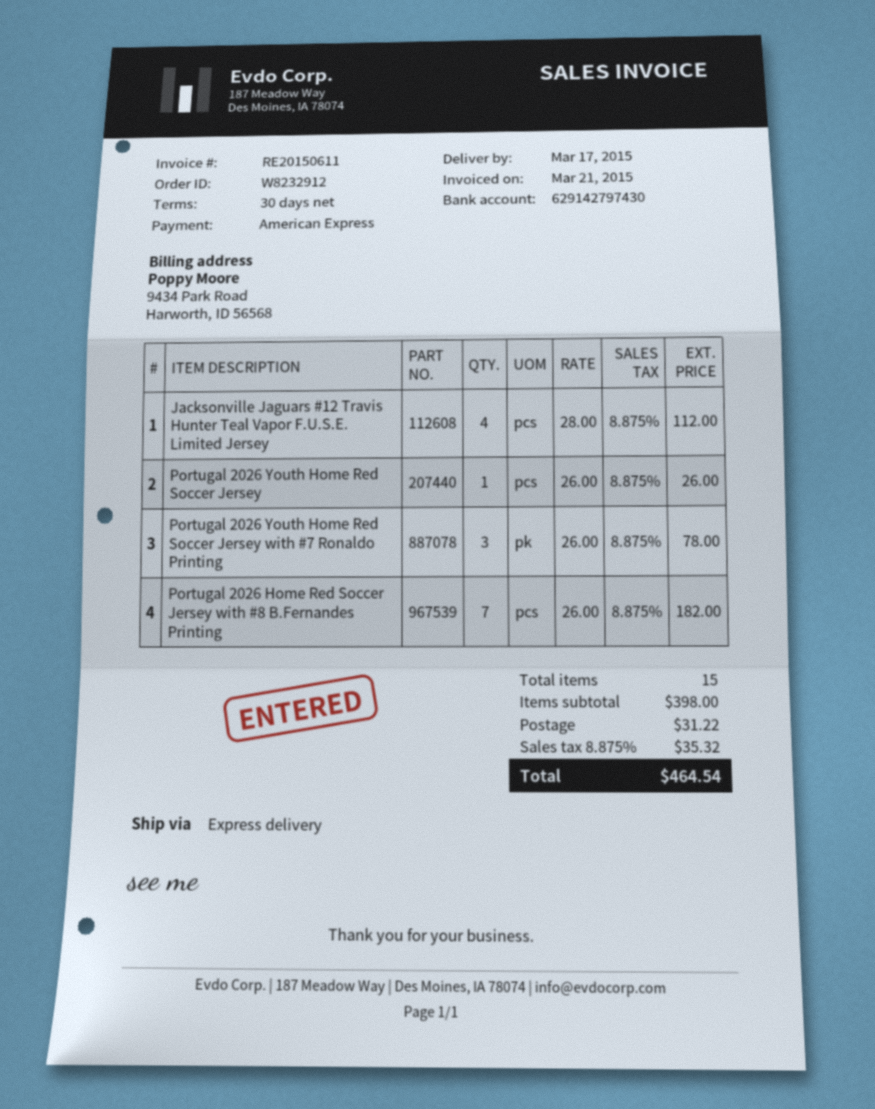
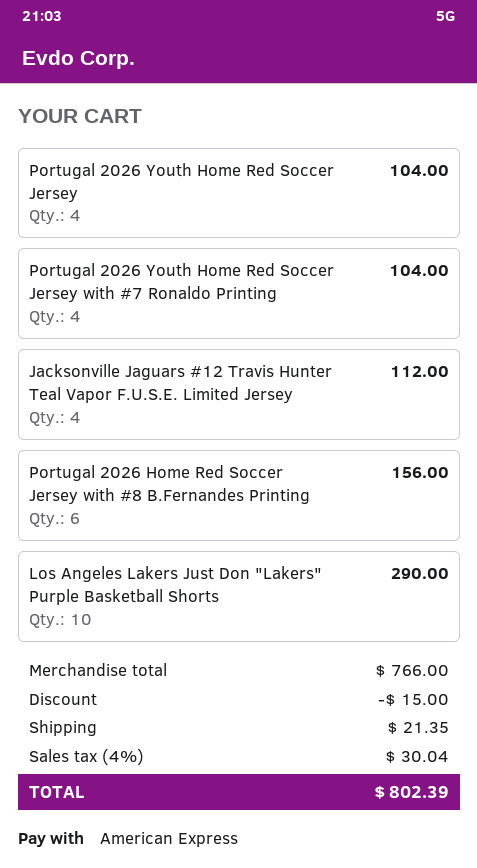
Portugal 2026 Youth Home Red Soccer Jersey: 1 for 26.00 -> 4 for 104.00
Portugal 2026 Youth Home Red Soccer Jersey with #7 Ronaldo Printing: 3 for 78.00 -> 4 for 104.00
Portugal 2026 Home Red Soccer Jersey with #8 B.Fernandes Printing: 7 for 182.00 -> 6 for 156.00
Los Angeles Lakers Just Don "Lakers" Purple Basketball Shorts: none -> 10 for 290.00
subtotal: 398.00 -> 766.00
discount: none -> 15.00
shipping: 31.22 -> 21.35
tax: 8.875% = 35.32 -> 4% = 30.04
total: 464.54 -> 802.39

